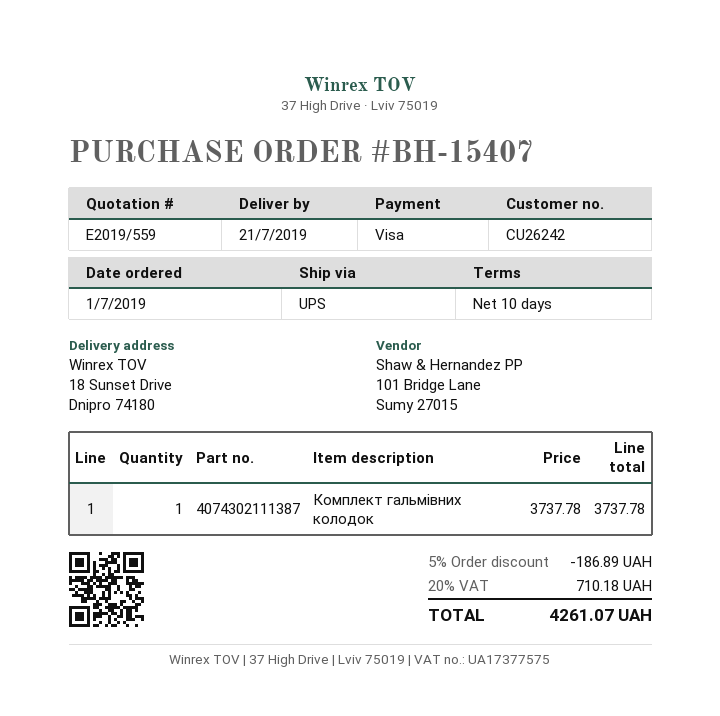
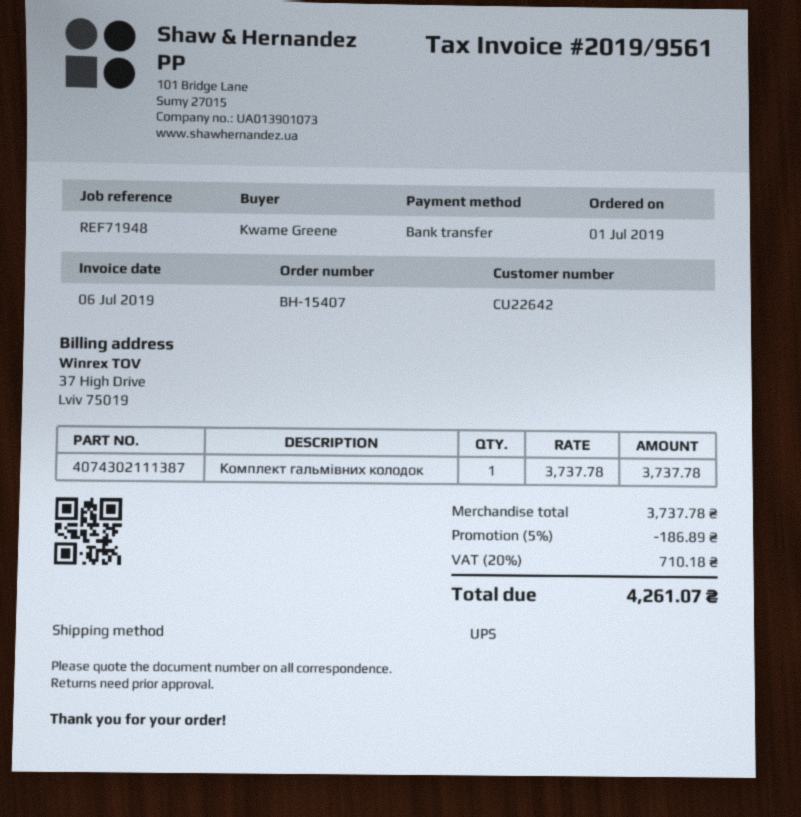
customer number: CU26242 -> CU22642
payment method: Visa -> bank transfer

